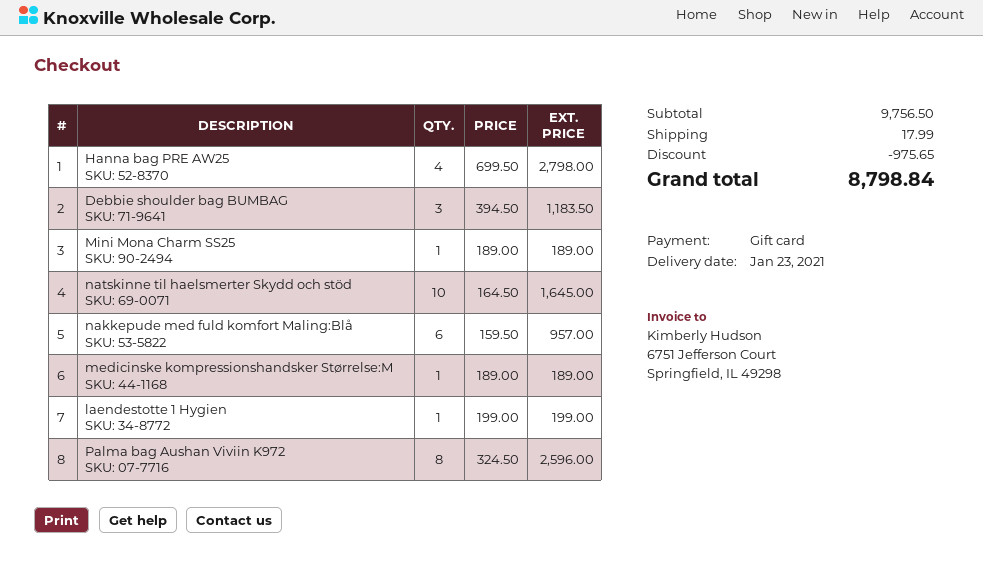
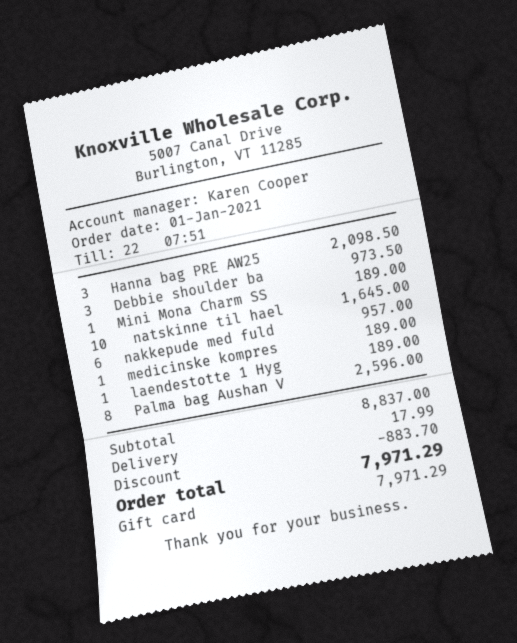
Hanna bag PRE AW25: 4 for 2798.00 -> 3 for 2098.50
Debbie shoulder bag BUMBAG: 3 for 1183.50 -> 3 for 973.50
laendestotte 1 Hygien: 1 for 199.00 -> 1 for 189.00
subtotal: 9756.50 -> 8837.00
discount: 975.65 -> 883.70
total: 8798.84 -> 7971.29

